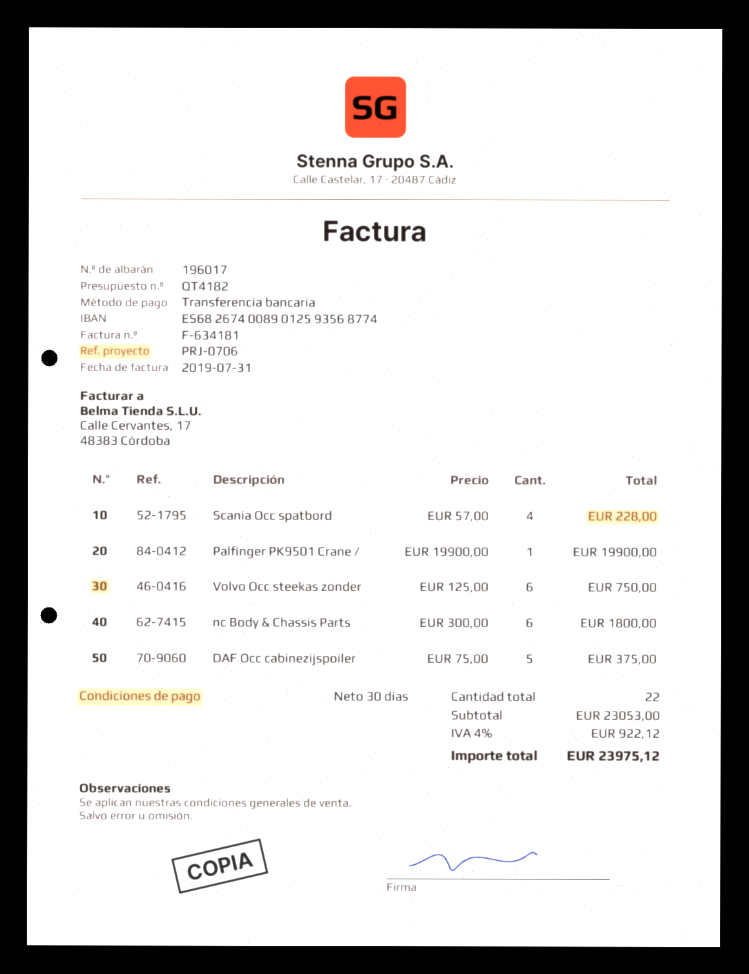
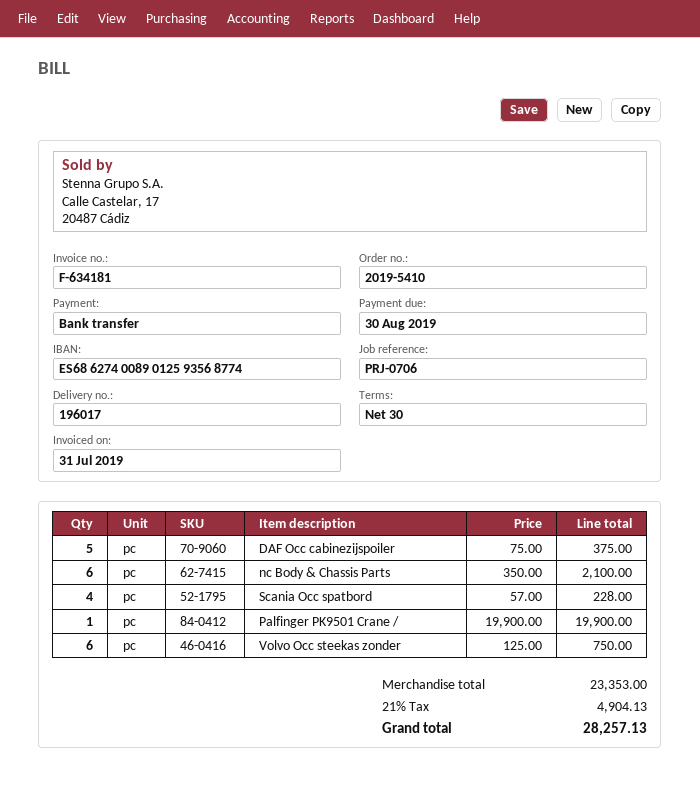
bank account: ES6826740089012593568774 -> ES6862740089012593568774
nc Body & Chassis Parts: 6 x 300.00 = 1800.00 -> 6 x 350.00 = 2100.00
subtotal: 23053.00 -> 23353.00
tax: 4% = 922.12 -> 21% = 4904.13
total: 23975.12 -> 28257.13

